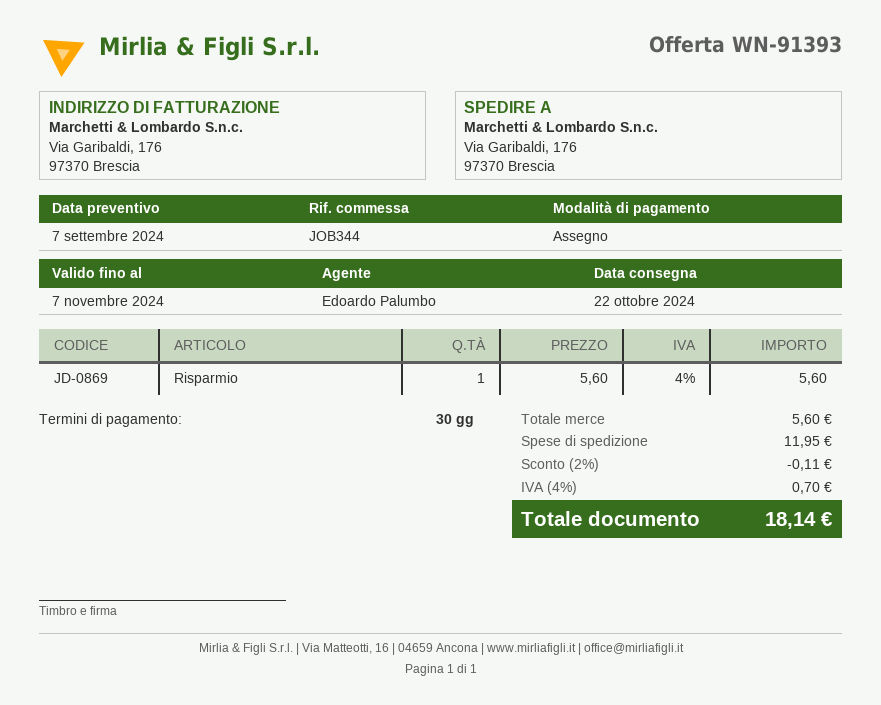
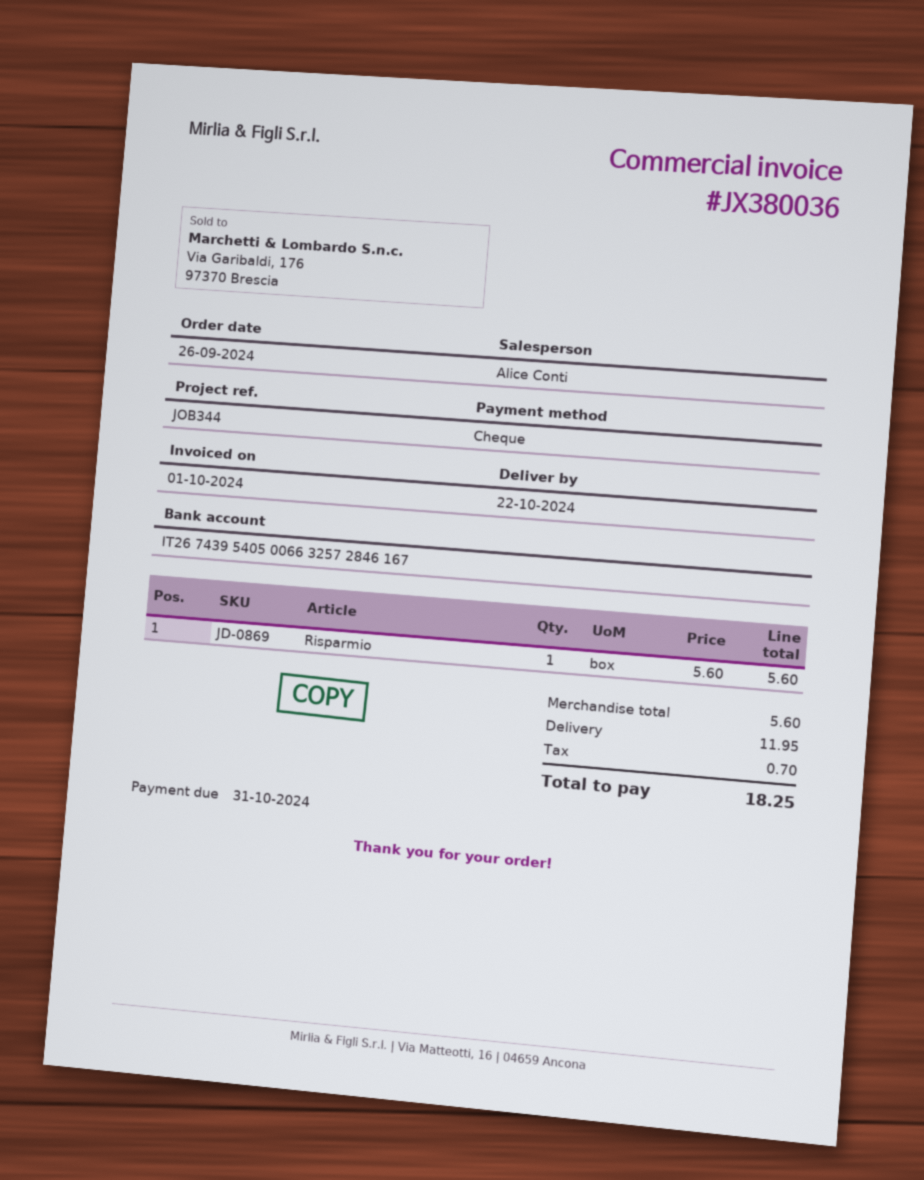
sales rep: Edoardo Palumbo -> Alice Conti
discount: 2% = 0.11 -> none
total: 18.14 -> 18.25

